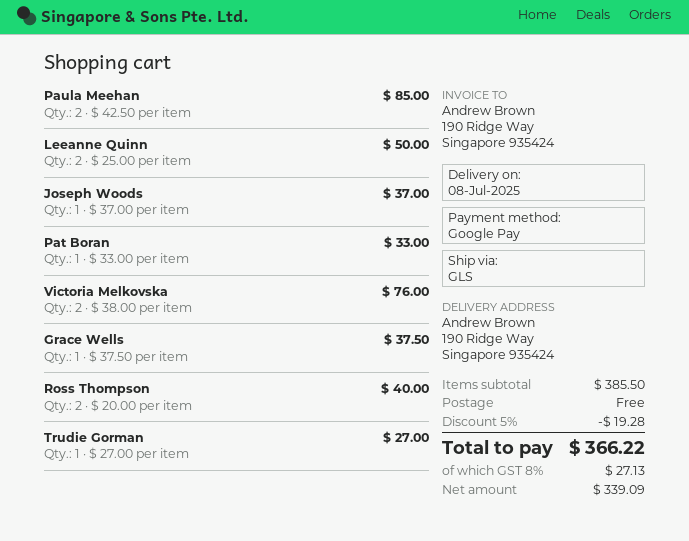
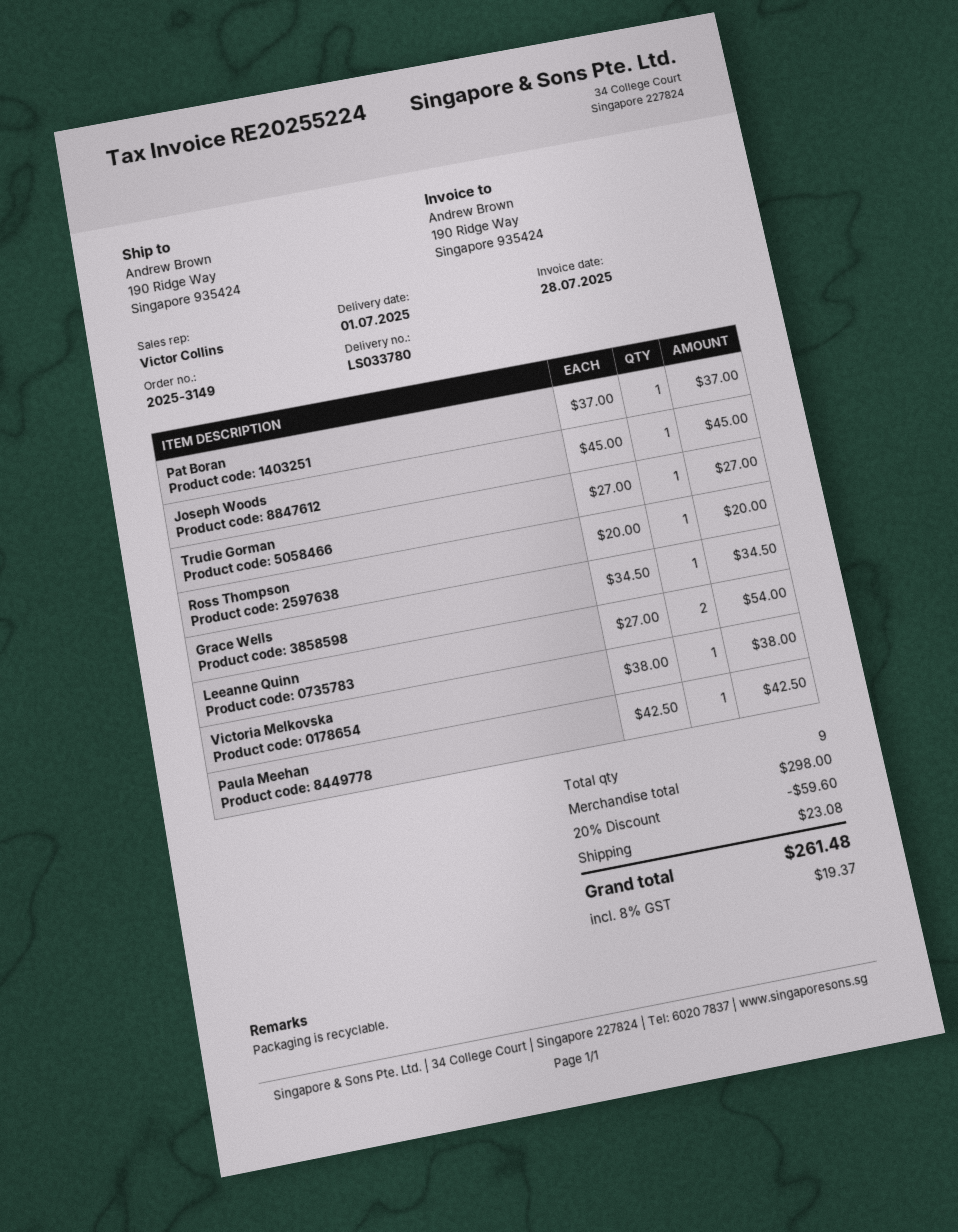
delivery date: 2025-07-08 -> 2025-07-01
Paula Meehan: 2 x 42.50 = 85.00 -> 1 x 42.50 = 42.50
Leeanne Quinn: 2 x 25.00 = 50.00 -> 2 x 27.00 = 54.00
Joseph Woods: 1 x 37.00 = 37.00 -> 1 x 45.00 = 45.00
Pat Boran: 1 x 33.00 = 33.00 -> 1 x 37.00 = 37.00
Victoria Melkovska: 2 x 38.00 = 76.00 -> 1 x 38.00 = 38.00
Grace Wells: 1 x 37.50 = 37.50 -> 1 x 34.50 = 34.50
Ross Thompson: 2 x 20.00 = 40.00 -> 1 x 20.00 = 20.00
subtotal: 385.50 -> 298.00
discount: 5% = 19.28 -> 20% = 59.60
shipping: 0.00 -> 23.08
tax: 8% = 27.13 -> 8% = 19.37
total: 366.22 -> 261.48

